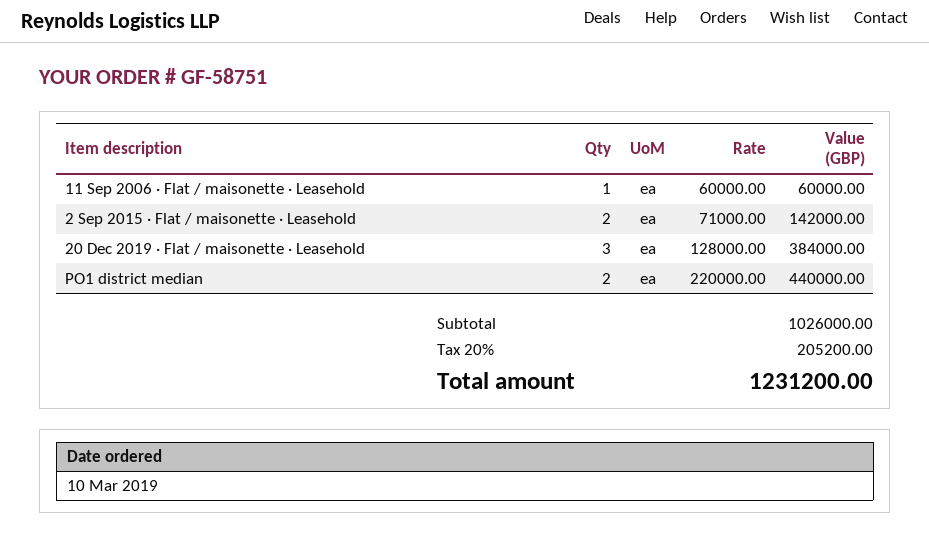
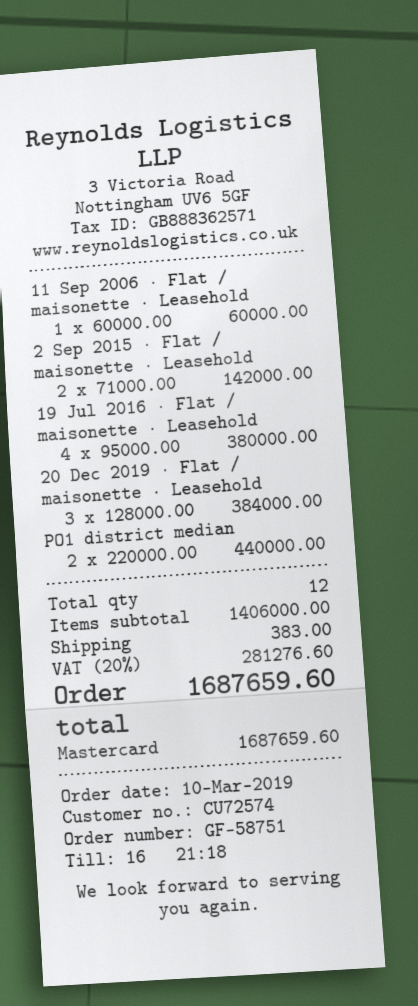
19 Jul 2016 · Flat / maisonette · Leasehold: none -> 4 x 95000.00 = 380000.00
subtotal: 1026000.00 -> 1406000.00
shipping: none -> 383.00
tax: 20% = 205200.00 -> 20% = 281276.60
total: 1231200.00 -> 1687659.60

